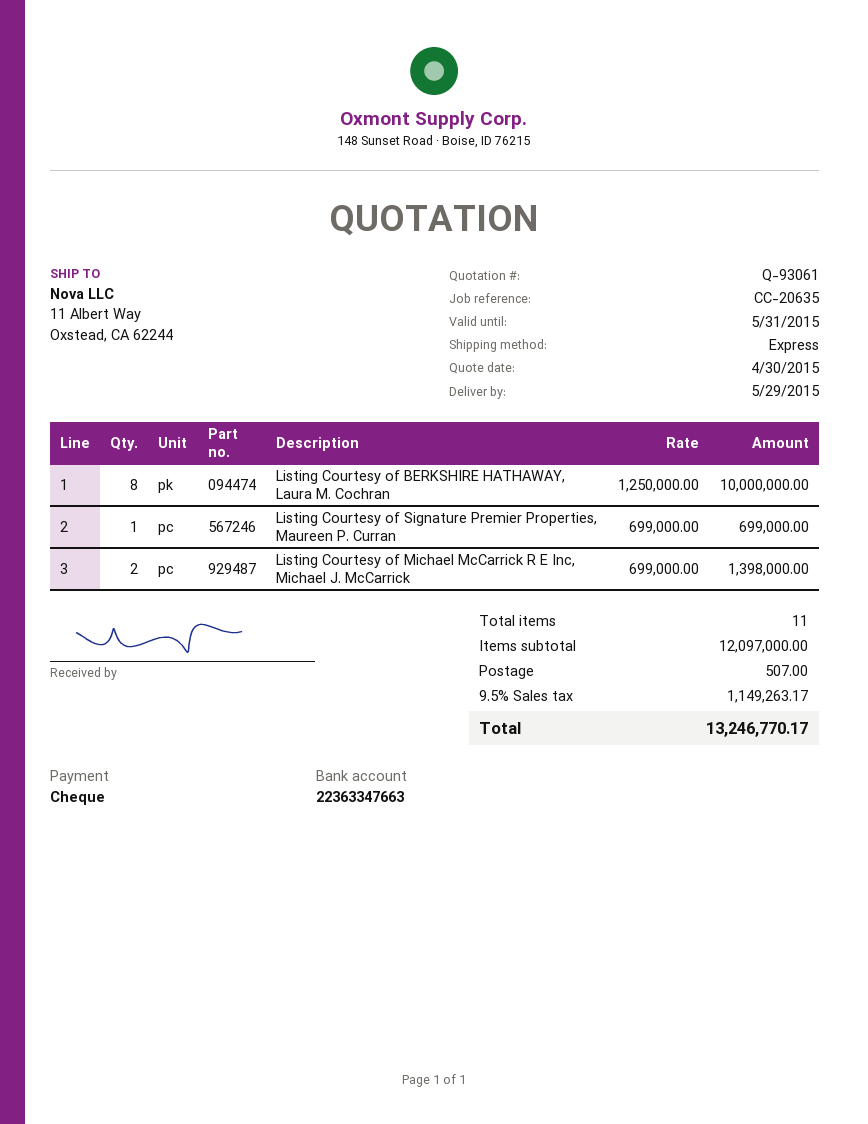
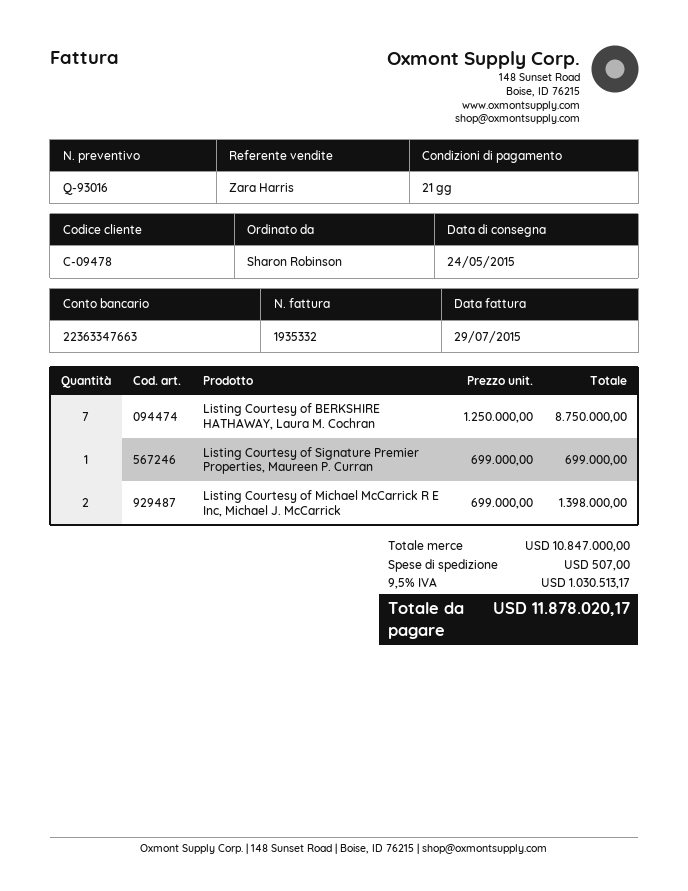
quote number: Q-93061 -> Q-93016
delivery date: 2015-05-29 -> 2015-05-24
Listing Courtesy of BERKSHIRE HATHAWAY, Laura M. Cochran: 8 x 1250000.00 = 10000000.00 -> 7 x 1250000.00 = 8750000.00
subtotal: 12097000.00 -> 10847000.00
tax: 9.5% = 1149263.17 -> 9.5% = 1030513.17
total: 13246770.17 -> 11878020.17

